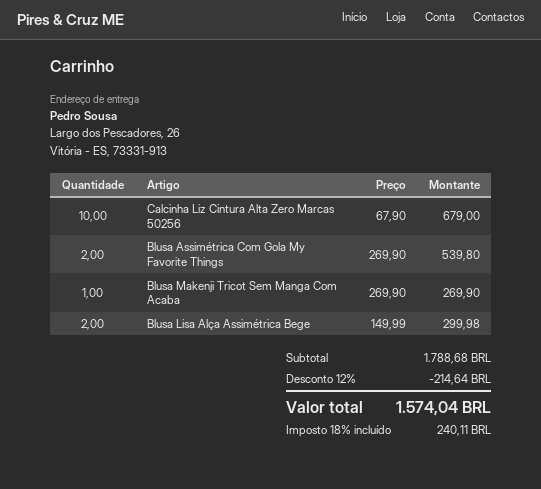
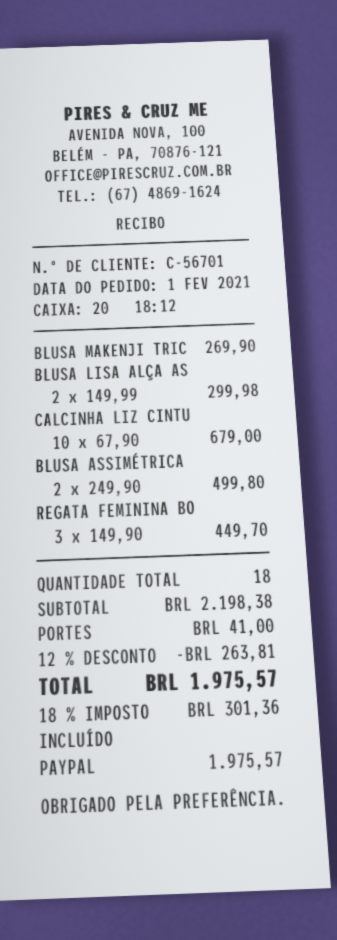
Blusa Assimétrica Com Gola My Favorite Things: 2 x 269.90 = 539.80 -> 2 x 249.90 = 499.80
REGATA FEMININA BO: none -> 3 x 149.90 = 449.70
subtotal: 1788.68 -> 2198.38
discount: 12% = 214.64 -> 12% = 263.81
shipping: none -> 41.00
tax: 18% = 240.11 -> 18% = 301.36
total: 1574.04 -> 1975.57

